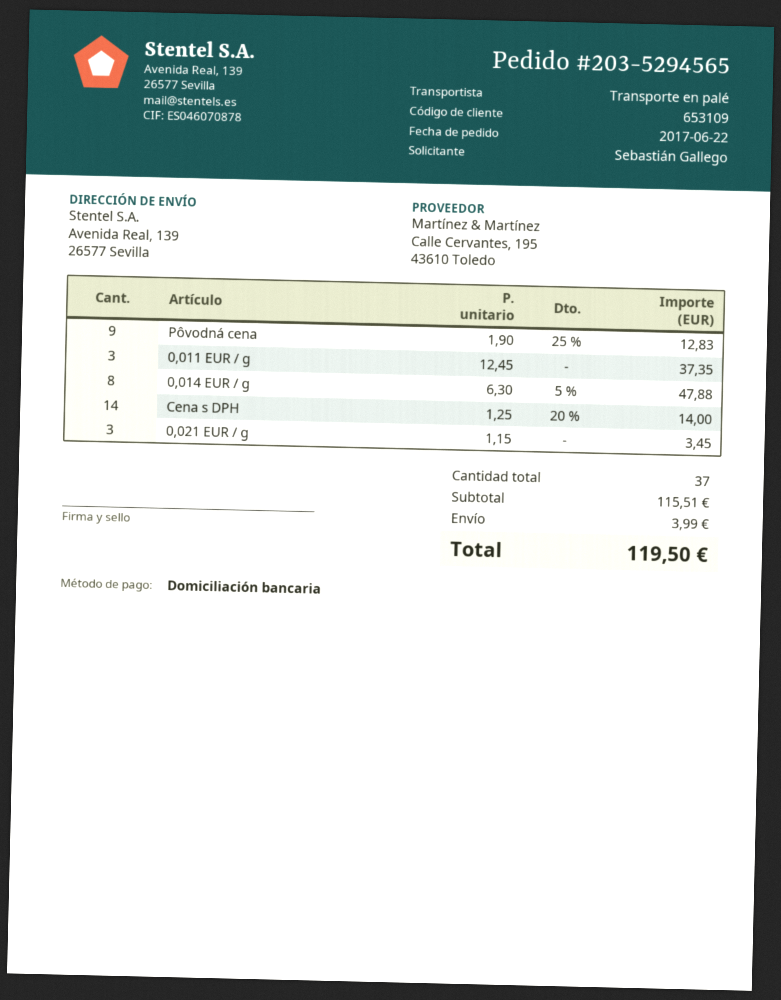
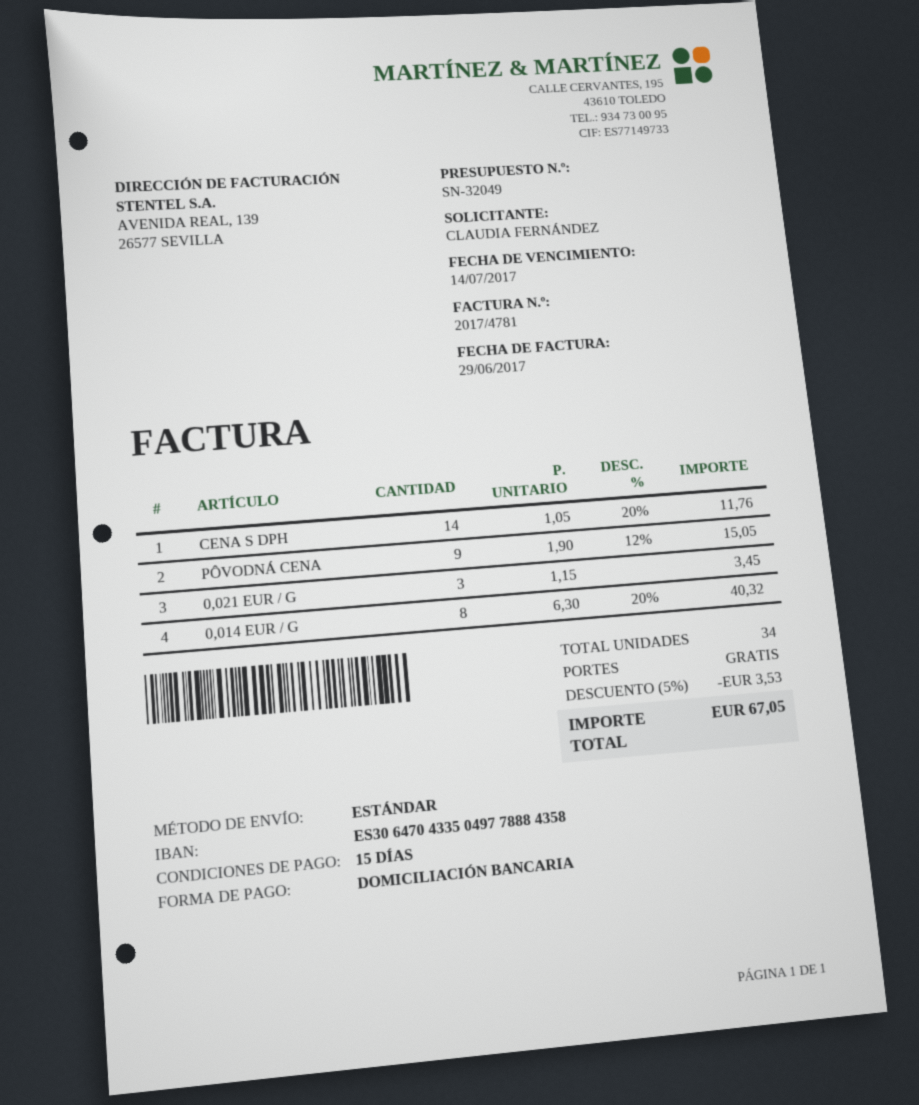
ordered by: Sebastián Gallego -> CLAUDIA FERNÁNDEZ
shipping method: pallet freight -> standard
Pôvodná cena: 9 x 1.90 - 25% = 12.83 -> 9 x 1.90 - 12% = 15.05
0,011 EUR / g: 3 x 12.45 = 37.35 -> none
0,014 EUR / g: 8 x 6.30 - 5% = 47.88 -> 8 x 6.30 - 20% = 40.32
Cena s DPH: 14 x 1.25 - 20% = 14.00 -> 14 x 1.05 - 20% = 11.76
total quantity: 37 -> 34
discount: none -> 5% = 3.53
shipping: 3.99 -> 0.00
total: 119.50 -> 67.05

